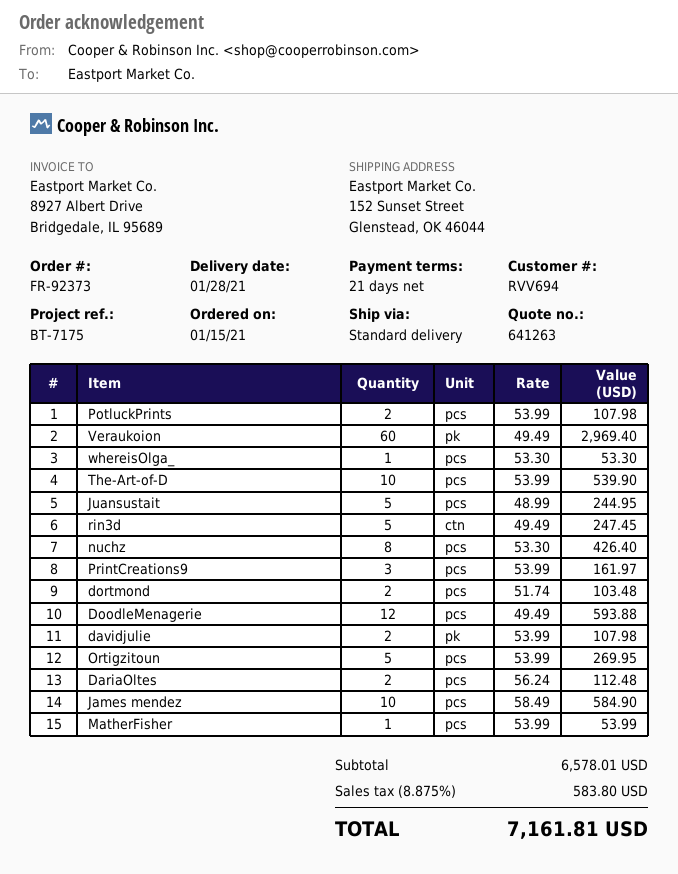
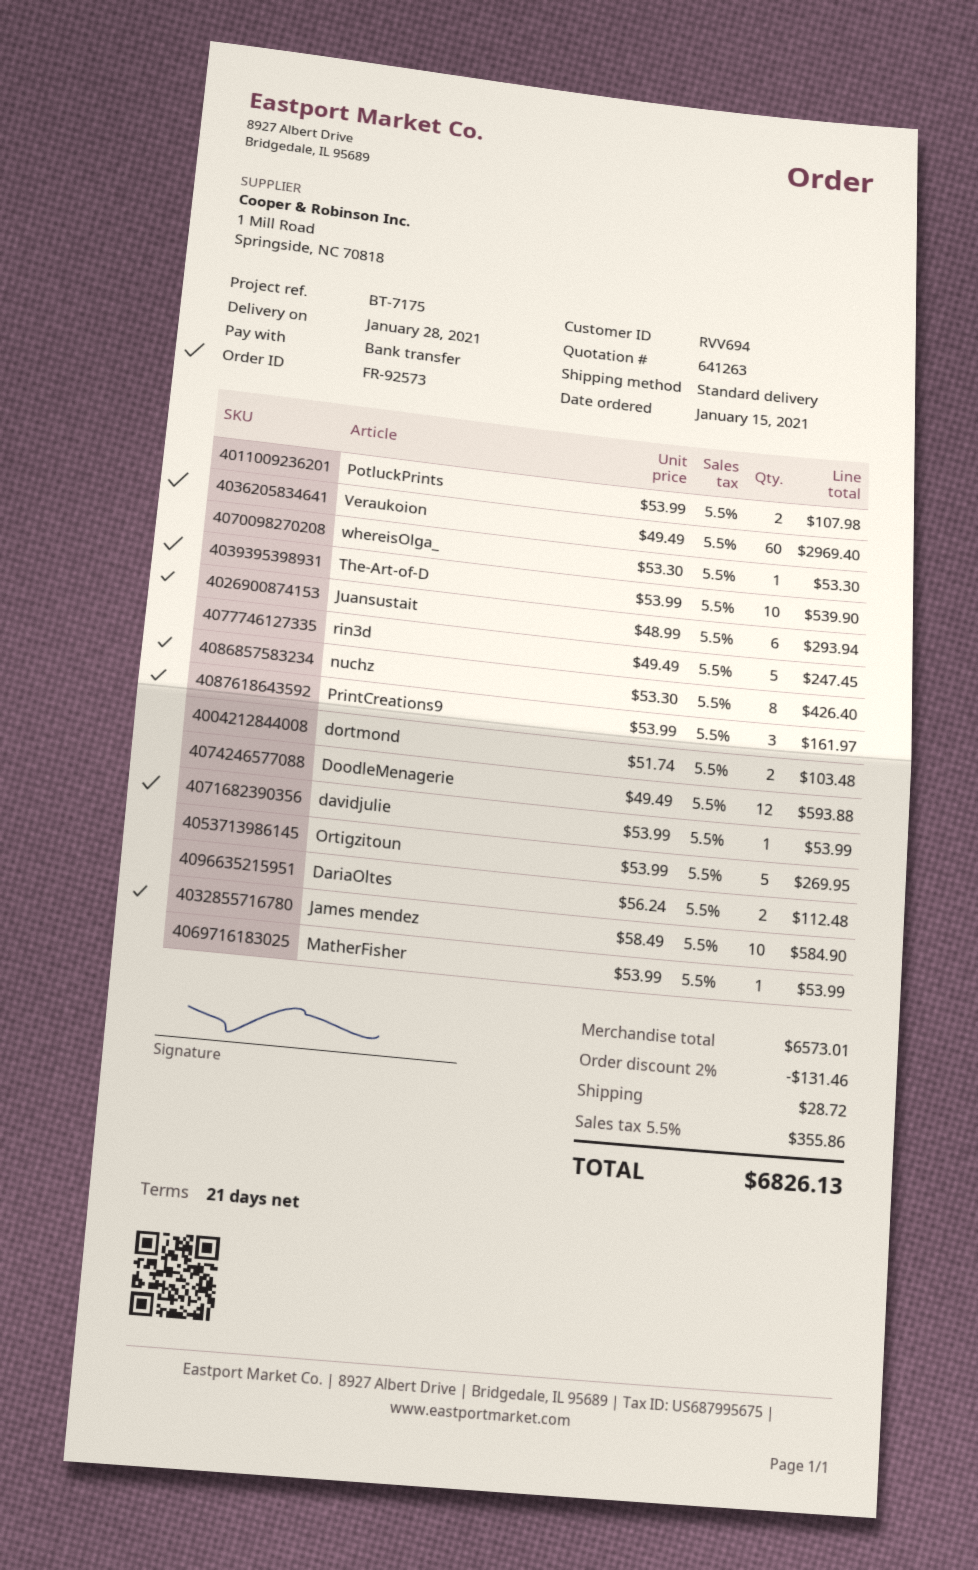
order number: FR-92373 -> FR-92573
Juansustait: 5 x 48.99 = 244.95 -> 6 x 48.99 = 293.94
davidjulie: 2 x 53.99 = 107.98 -> 1 x 53.99 = 53.99
subtotal: 6578.01 -> 6573.01
discount: none -> 2% = 131.46
shipping: none -> 28.72
tax: 8.875% = 583.80 -> 5.5% = 355.86
total: 7161.81 -> 6826.13

